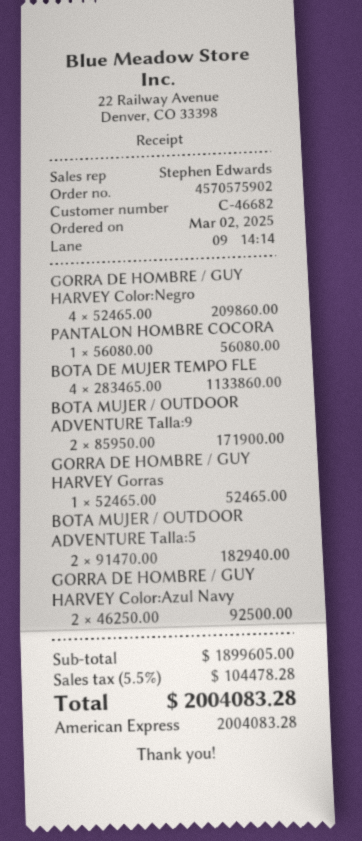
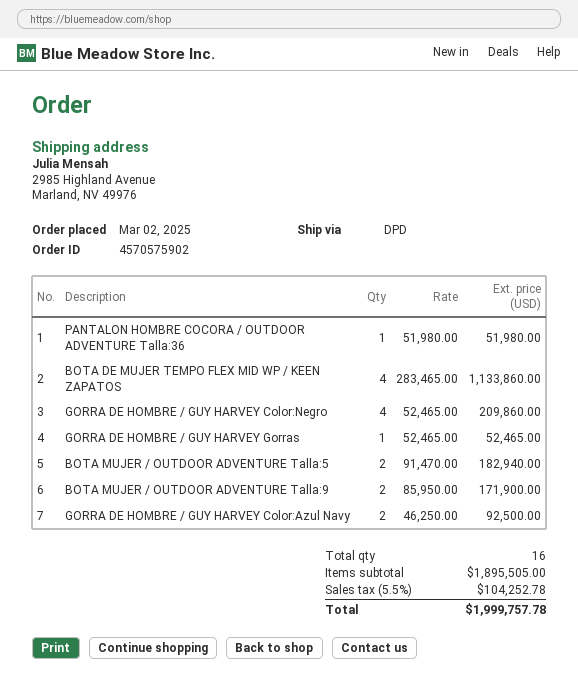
PANTALON HOMBRE COCORA: 1 x 56080.00 = 56080.00 -> 1 x 51980.00 = 51980.00
subtotal: 1899605.00 -> 1895505.00
tax: 5.5% = 104478.28 -> 5.5% = 104252.78
total: 2004083.28 -> 1999757.78

